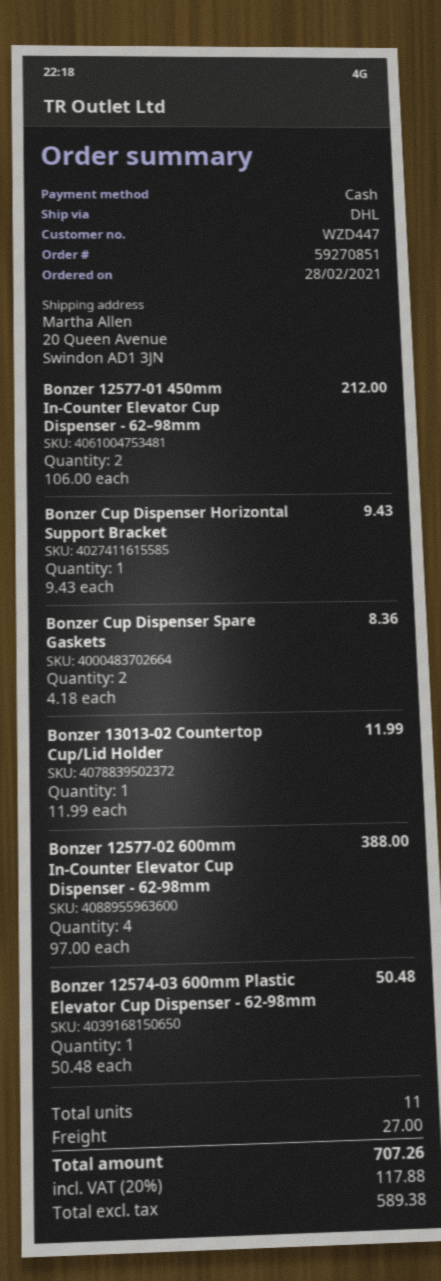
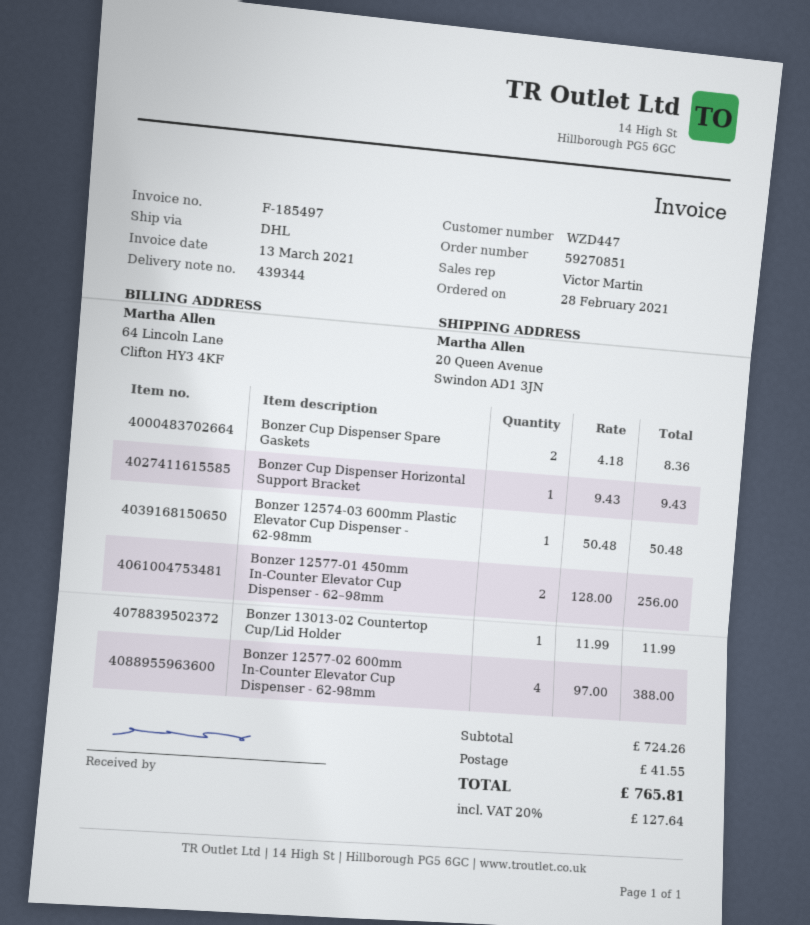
Bonzer 12577-01 450mm In-Counter Elevator Cup Dispenser - 62–98mm: 2 x 106.00 = 212.00 -> 2 x 128.00 = 256.00
shipping: 27.00 -> 41.55
tax: 20% = 117.88 -> 20% = 127.64
total: 707.26 -> 765.81

